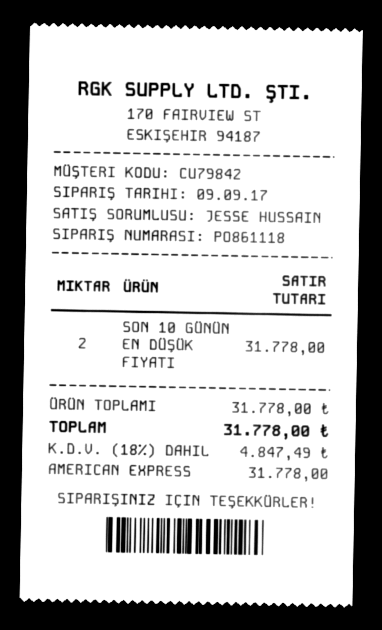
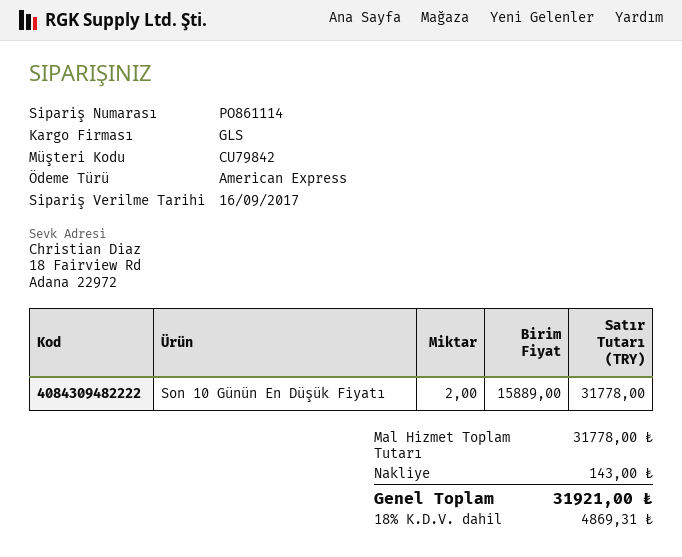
order number: PO861118 -> PO861114
order date: 2017-09-09 -> 2017-09-16
shipping: none -> 143.00
tax: 18% = 4847.49 -> 18% = 4869.31
total: 31778.00 -> 31921.00

